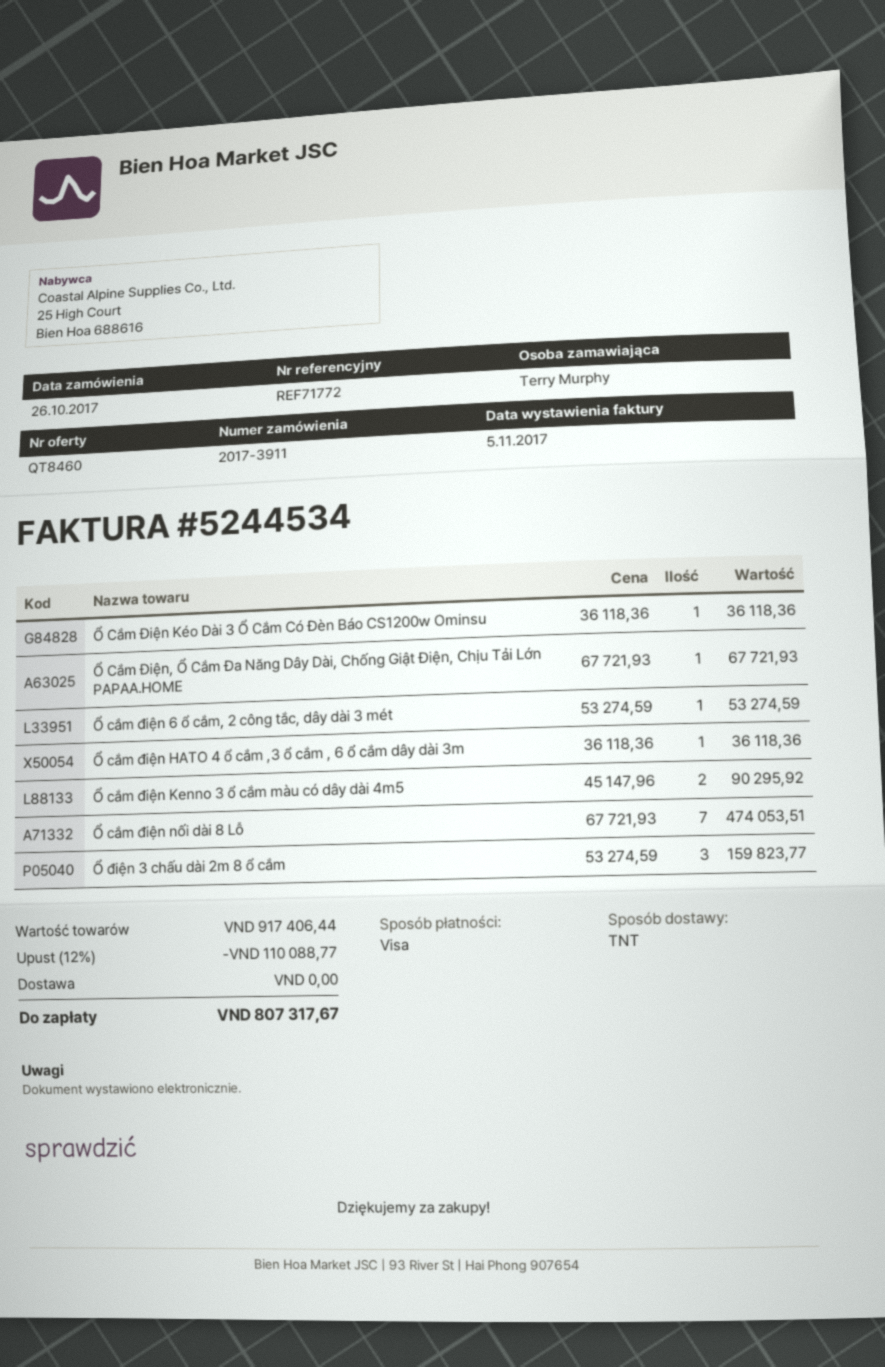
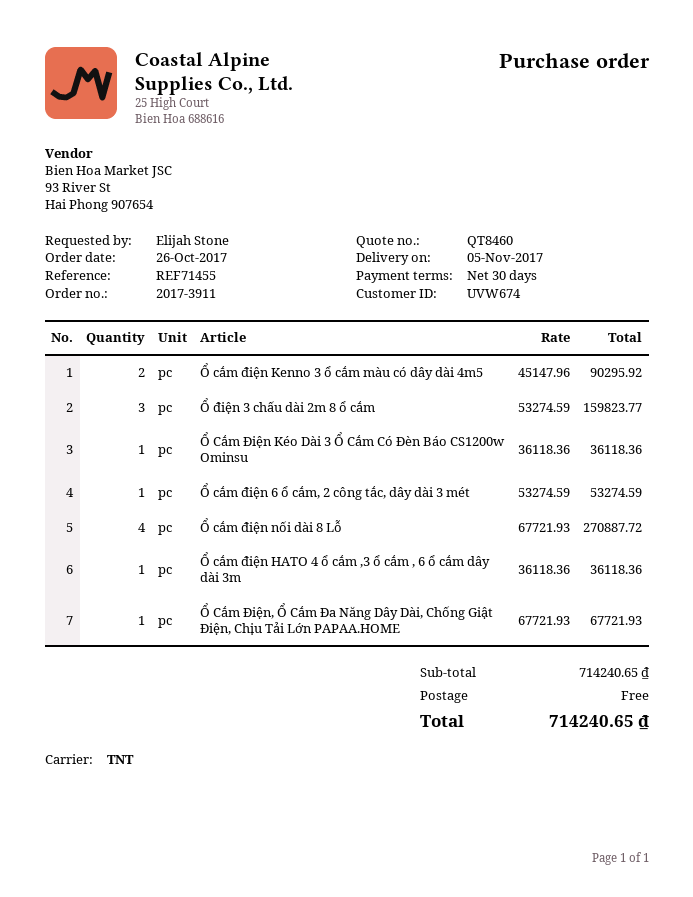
reference: REF71772 -> REF71455
ordered by: Terry Murphy -> Elijah Stone
Ổ cắm điện nối dài 8 Lỗ: 7 x 67721.93 = 474053.51 -> 4 x 67721.93 = 270887.72
subtotal: 917406.44 -> 714240.65
discount: 12% = 110088.77 -> none
total: 807317.67 -> 714240.65

